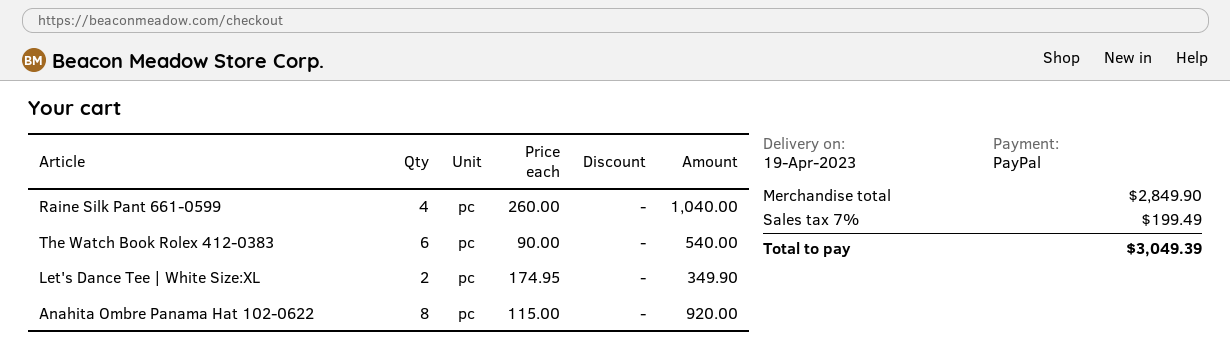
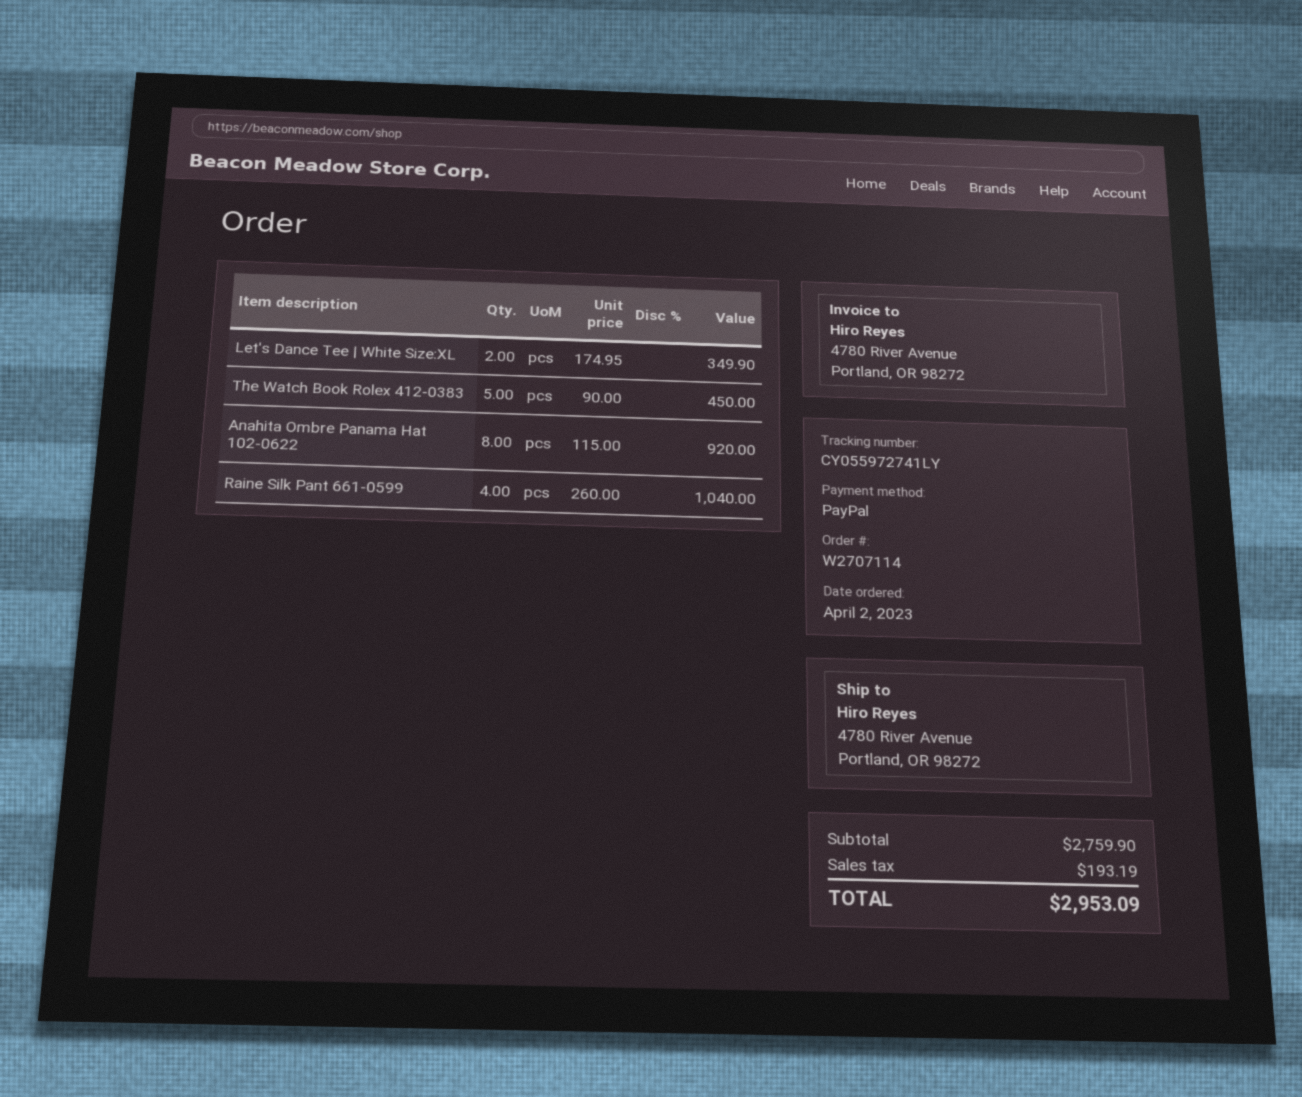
The Watch Book Rolex 412-0383: 6 x 90.00 = 540.00 -> 5 x 90.00 = 450.00
subtotal: 2849.90 -> 2759.90
tax: 199.49 -> 193.19
total: 3049.39 -> 2953.09

